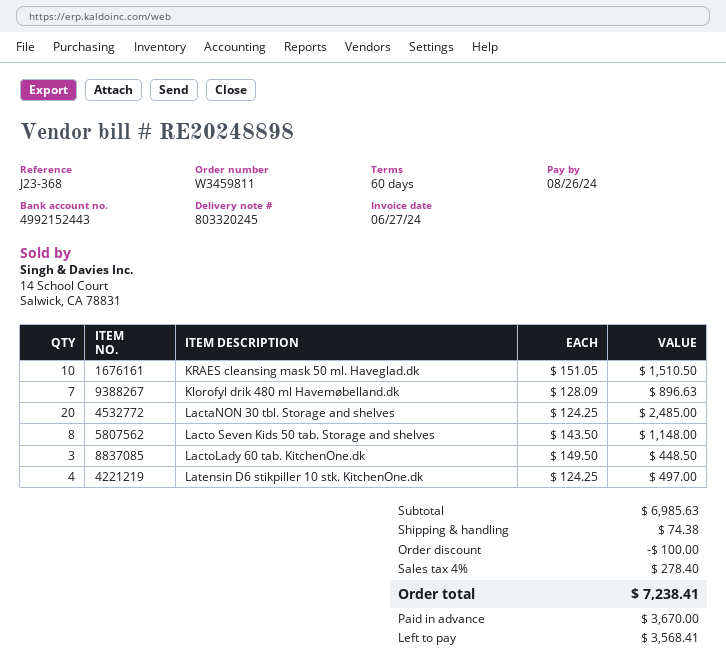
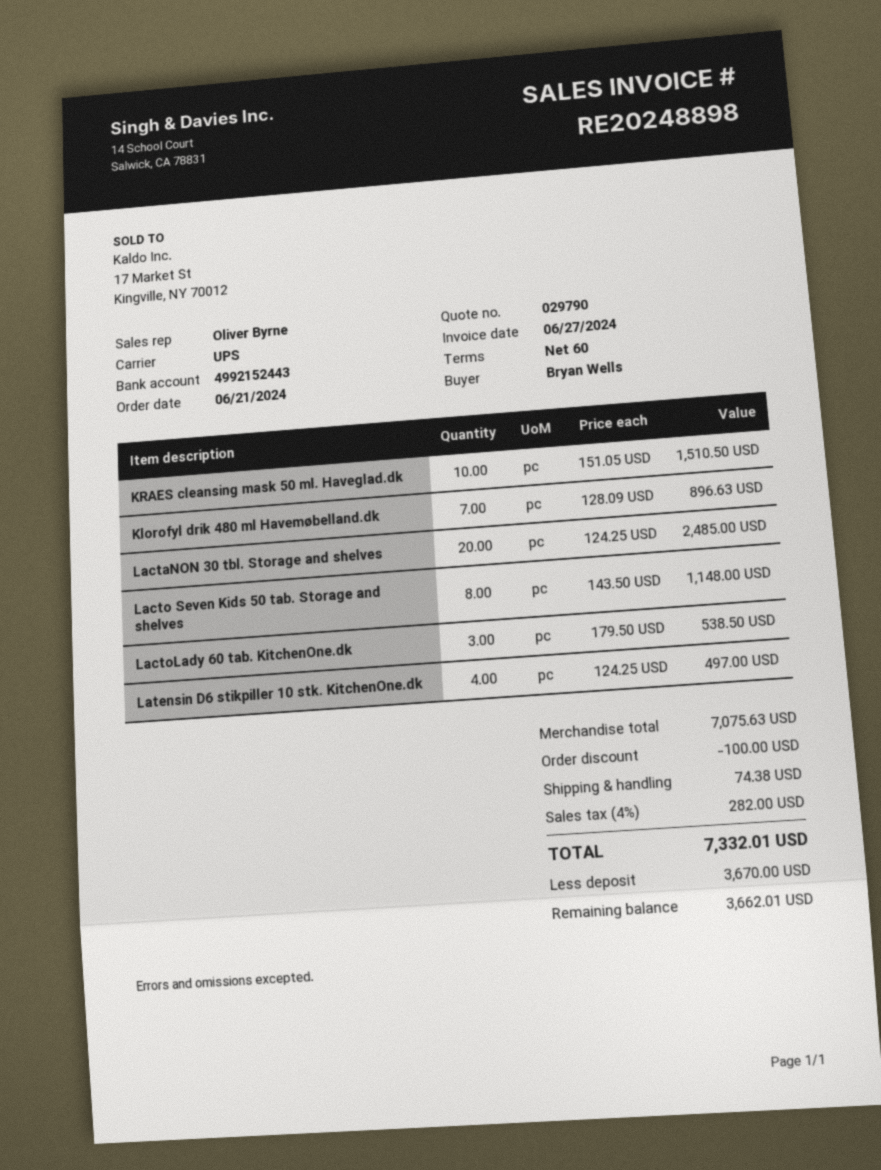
LactoLady 60 tab. KitchenOne.dk: 3 x 149.50 = 448.50 -> 3 x 179.50 = 538.50
subtotal: 6985.63 -> 7075.63
tax: 4% = 278.40 -> 4% = 282.00
total: 7238.41 -> 7332.01
balance: 3568.41 -> 3662.01

